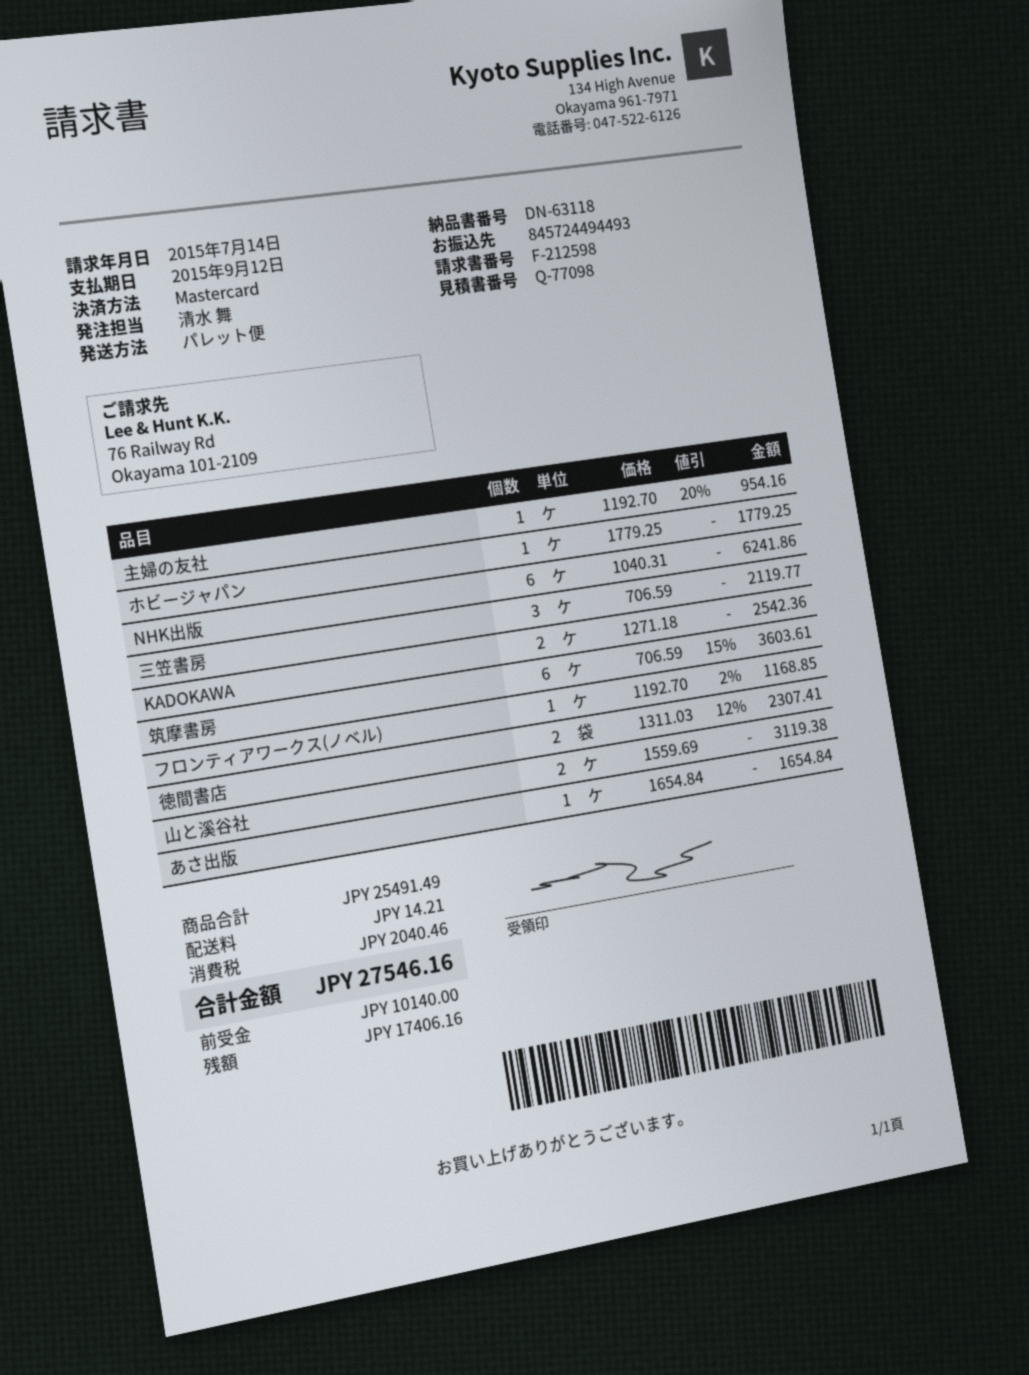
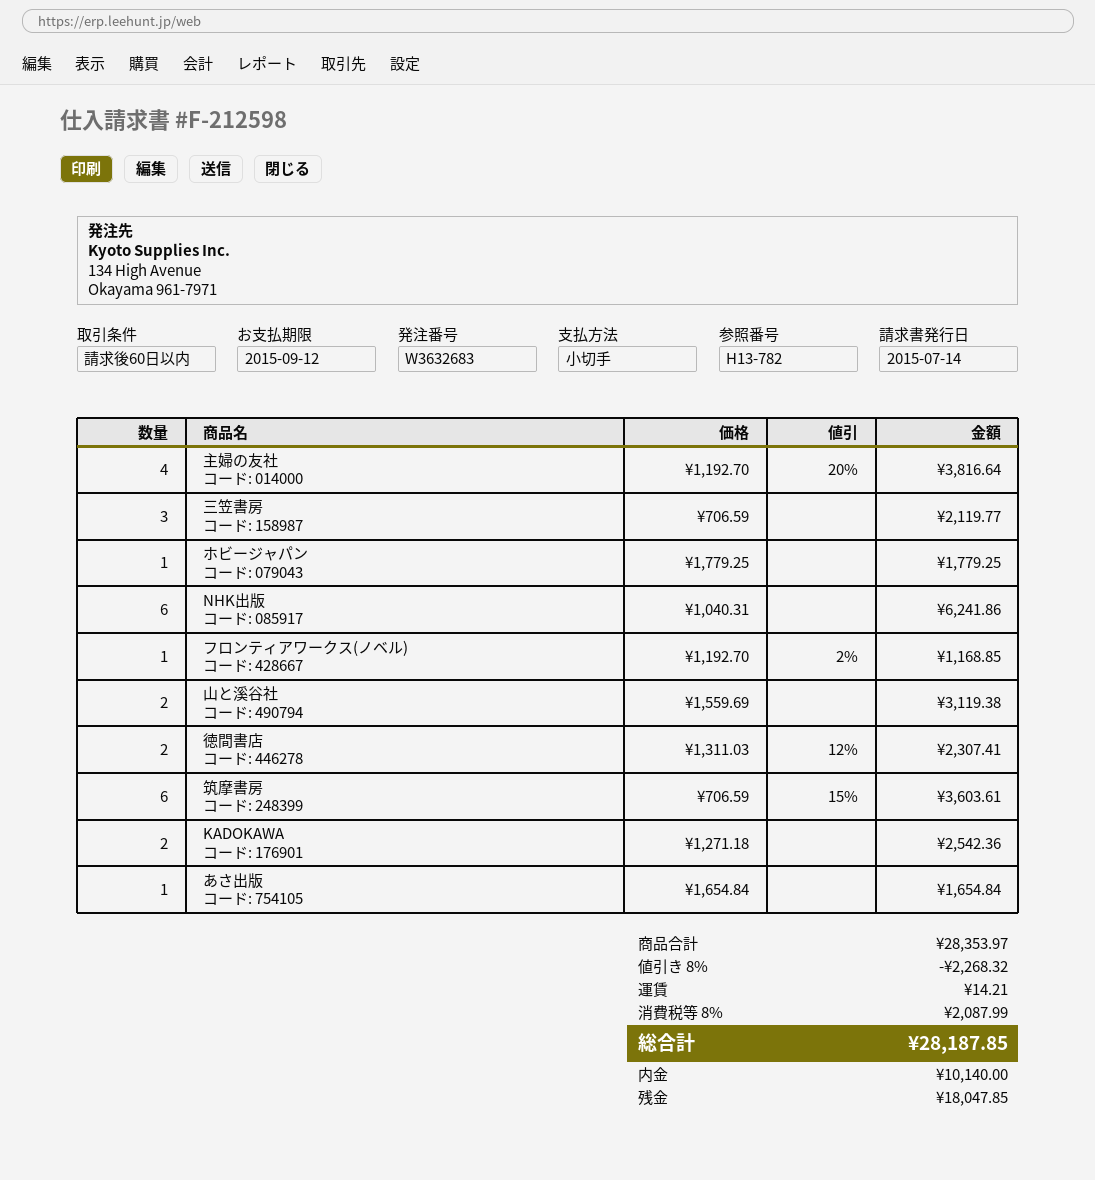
payment method: Mastercard -> cheque
主婦の友社: 1 x 1192.70 - 20% = 954.16 -> 4 x 1192.70 - 20% = 3816.64
subtotal: 25491.49 -> 28353.97
discount: none -> 8% = 2268.32
tax: 2040.46 -> 2087.99
total: 27546.16 -> 28187.85
balance: 17406.16 -> 18047.85

